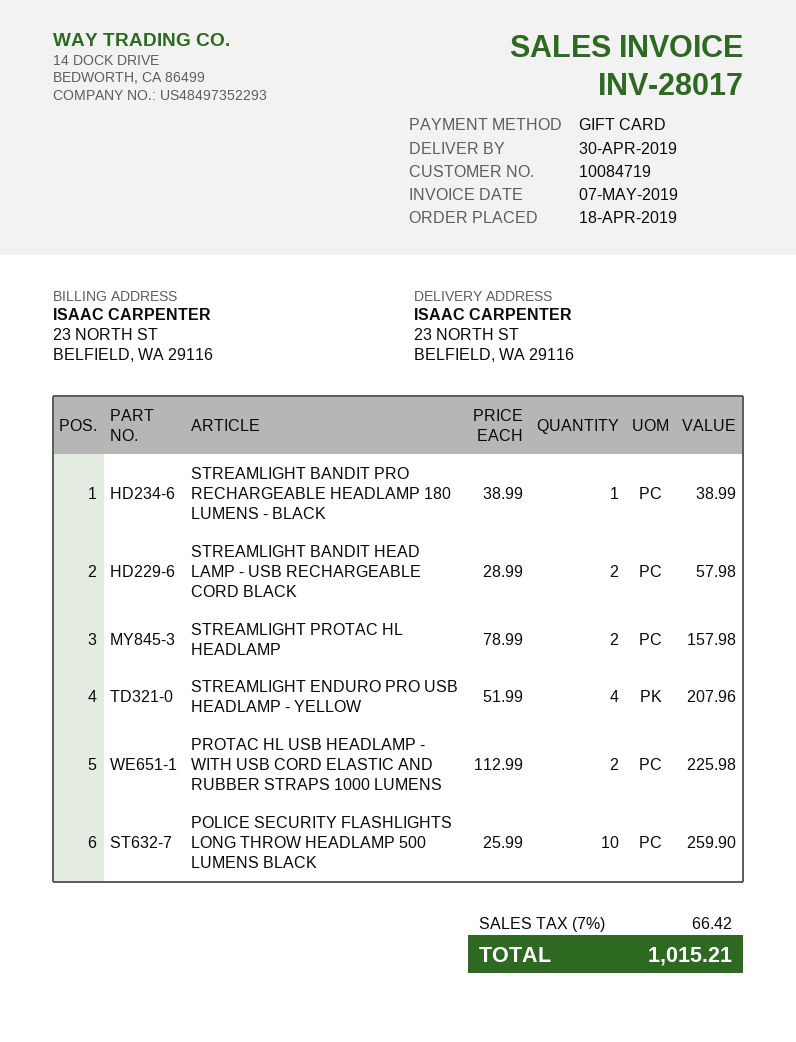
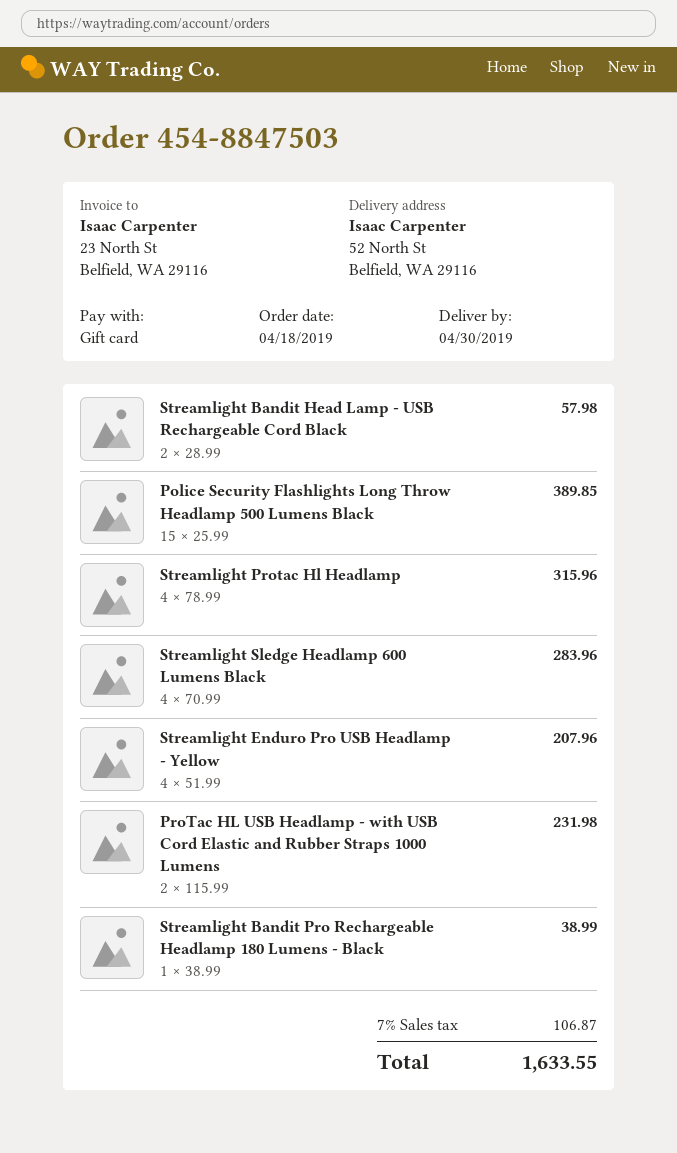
ship to: 23 NORTH ST, BELFIELD, WA 29116 -> 52 North St, Belfield, WA 29116
STREAMLIGHT PROTAC HL HEADLAMP: 2 x 78.99 = 157.98 -> 4 x 78.99 = 315.96
PROTAC HL USB HEADLAMP - WITH USB CORD ELASTIC AND RUBBER STRAPS 1000 LUMENS: 2 x 112.99 = 225.98 -> 2 x 115.99 = 231.98
POLICE SECURITY FLASHLIGHTS LONG THROW HEADLAMP 500 LUMENS BLACK: 10 x 25.99 = 259.90 -> 15 x 25.99 = 389.85
Streamlight Sledge Headlamp 600 Lumens Black: none -> 4 x 70.99 = 283.96
tax: 7% = 66.42 -> 7% = 106.87
total: 1015.21 -> 1633.55

